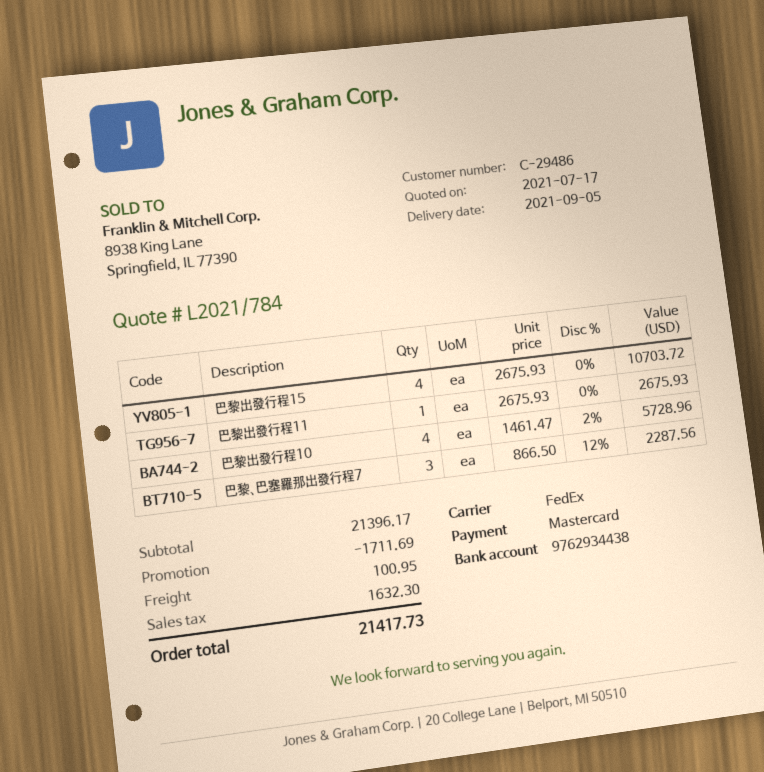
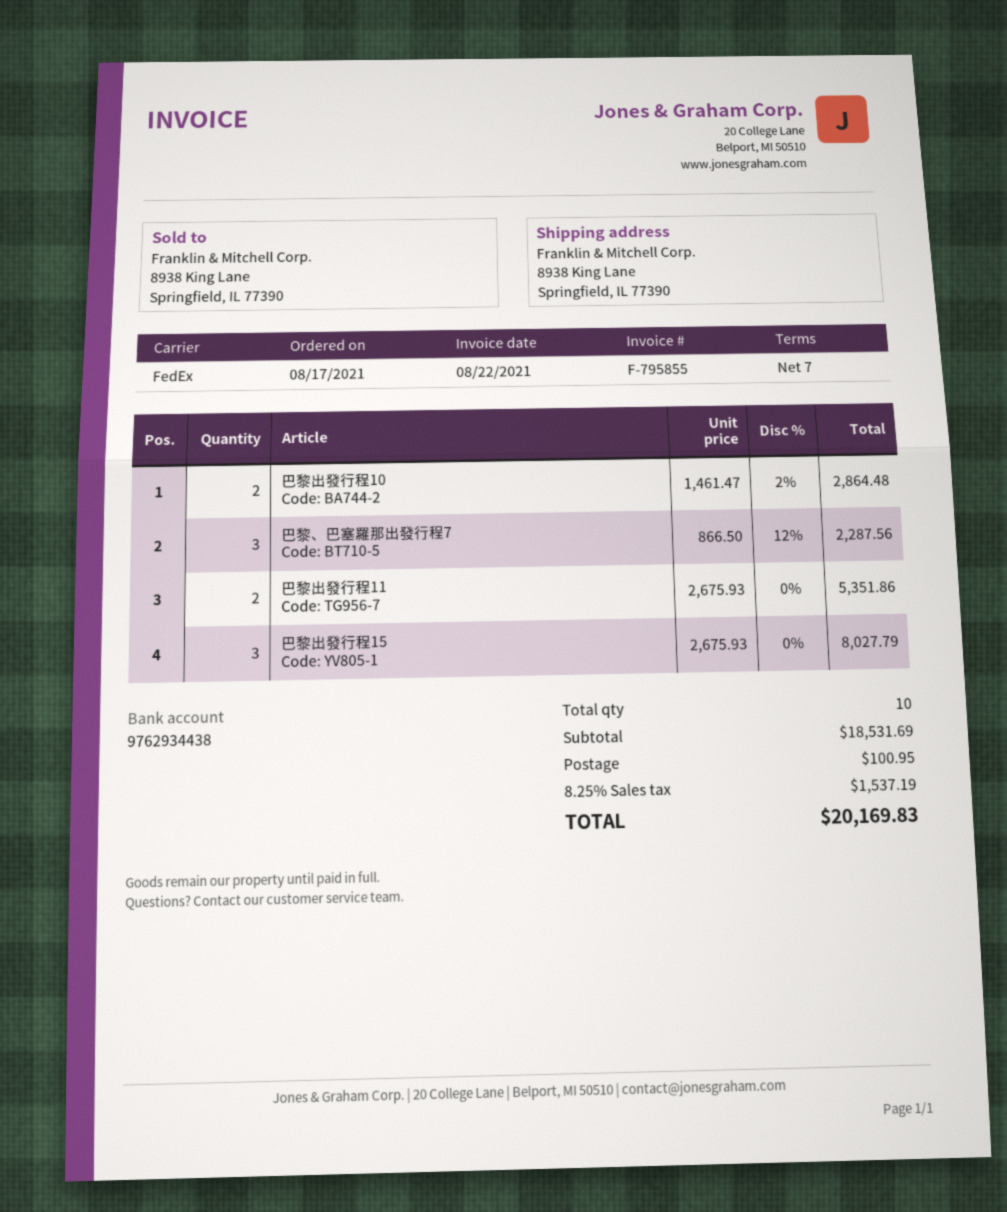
巴黎出發行程15: 4 x 2675.93 = 10703.72 -> 3 x 2675.93 = 8027.79
巴黎出發行程11: 1 x 2675.93 = 2675.93 -> 2 x 2675.93 = 5351.86
巴黎出發行程10: 4 x 1461.47 - 2% = 5728.96 -> 2 x 1461.47 - 2% = 2864.48
subtotal: 21396.17 -> 18531.69
discount: 1711.69 -> none
tax: 1632.30 -> 1537.19
total: 21417.73 -> 20169.83

